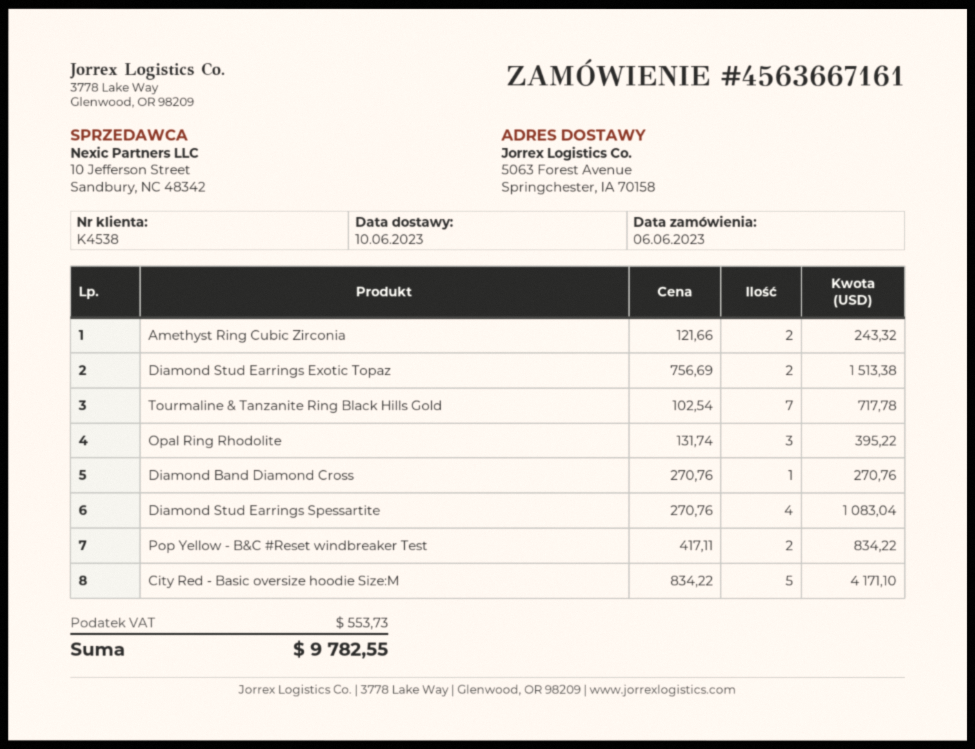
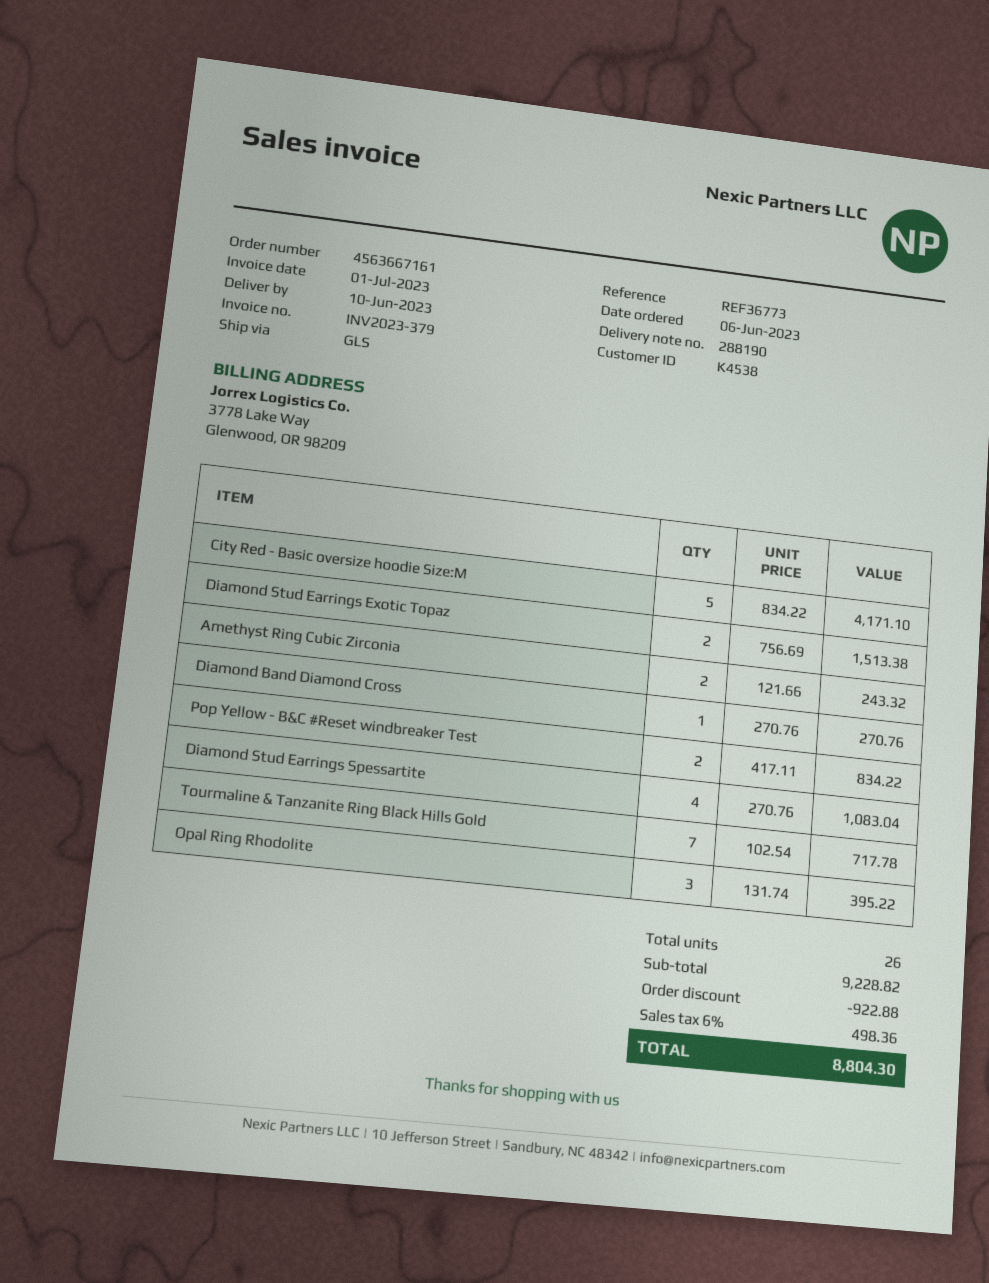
discount: none -> 922.88
tax: 553.73 -> 498.36
total: 9782.55 -> 8804.30

